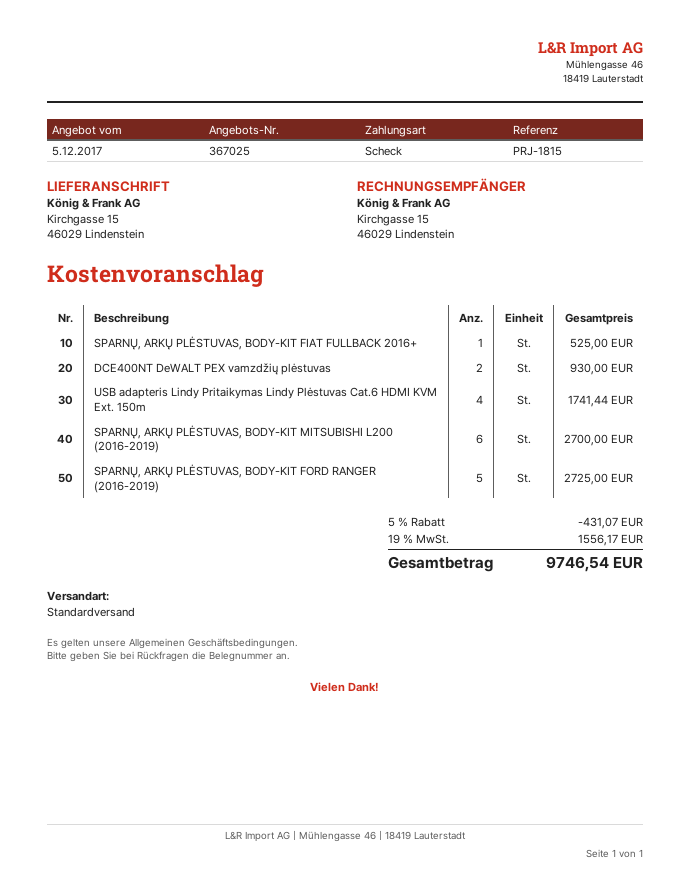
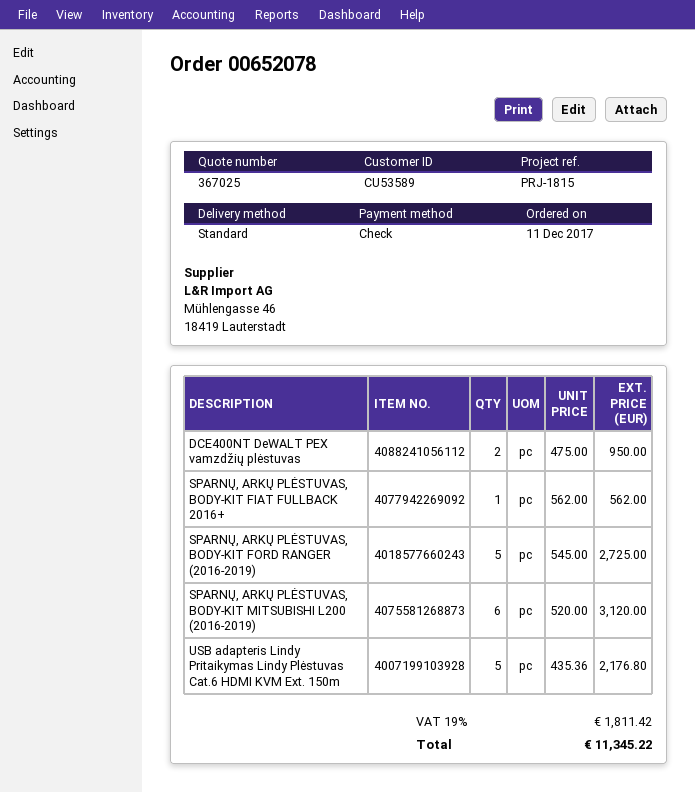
SPARNŲ, ARKŲ PLĖSTUVAS, BODY-KIT FIAT FULLBACK 2016+: 1 for 525.00 -> 1 for 562.00
DCE400NT DeWALT PEX vamzdžių plėstuvas: 2 for 930.00 -> 2 for 950.00
USB adapteris Lindy Pritaikymas Lindy Plėstuvas Cat.6 HDMI KVM Ext. 150m: 4 for 1741.44 -> 5 for 2176.80
SPARNŲ, ARKŲ PLĖSTUVAS, BODY-KIT MITSUBISHI L200 (2016-2019): 6 for 2700.00 -> 6 for 3120.00
discount: 5% = 431.07 -> none
tax: 19% = 1556.17 -> 19% = 1811.42
total: 9746.54 -> 11345.22

